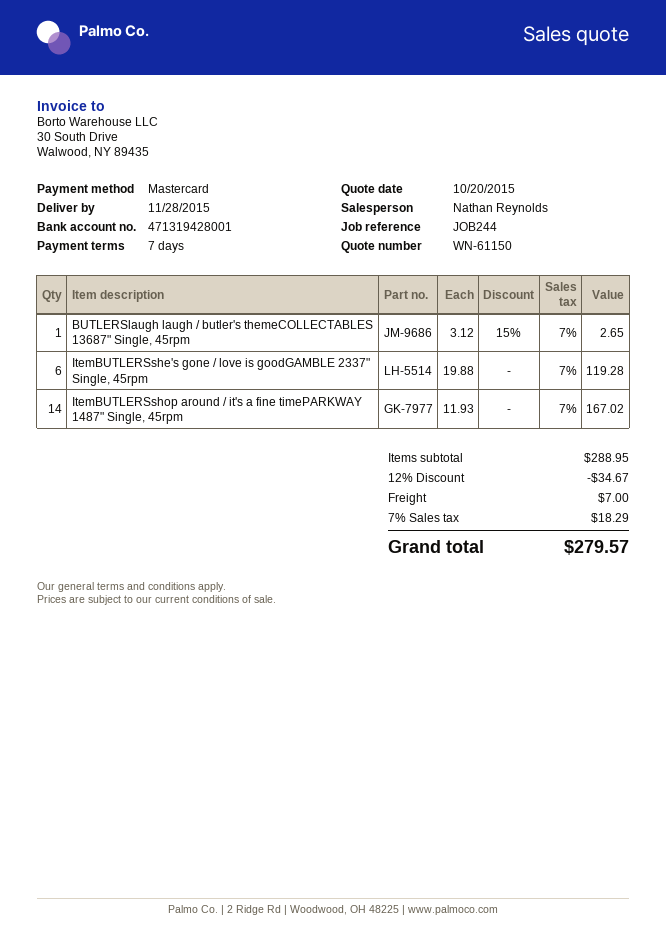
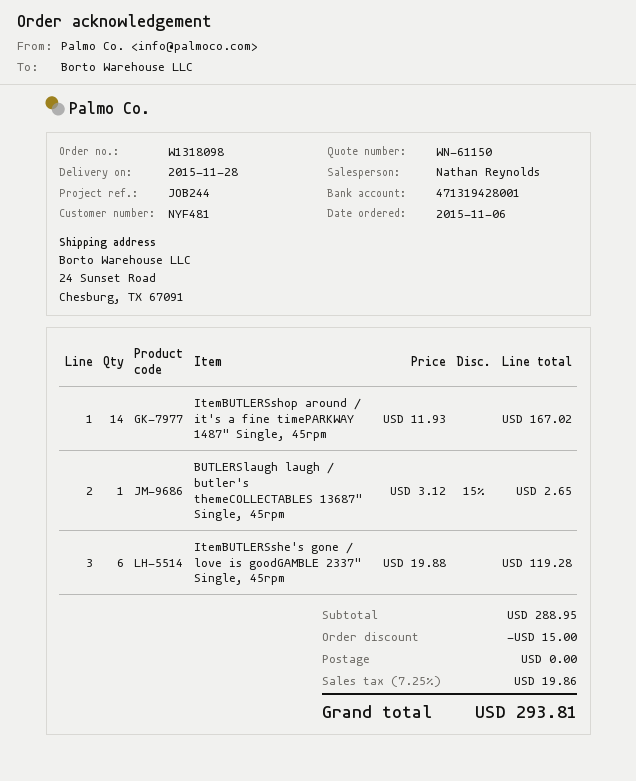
discount: 34.67 -> 15.00
shipping: 7.00 -> 0.00
tax: 7% = 18.29 -> 7.25% = 19.86
total: 279.57 -> 293.81

